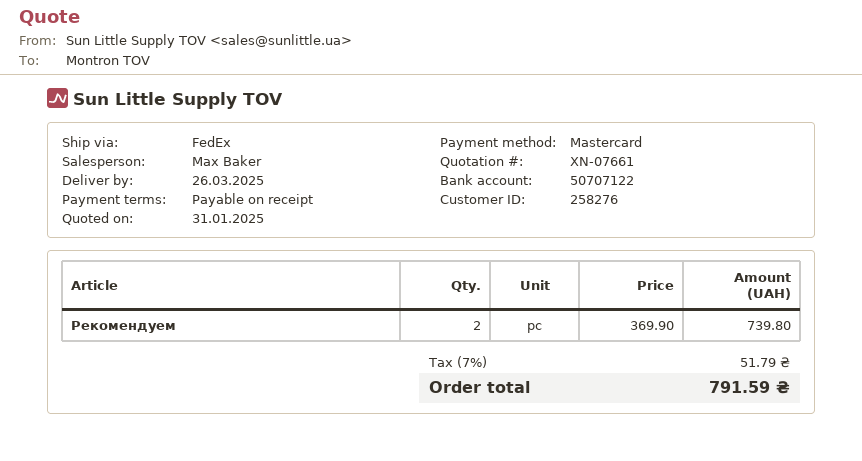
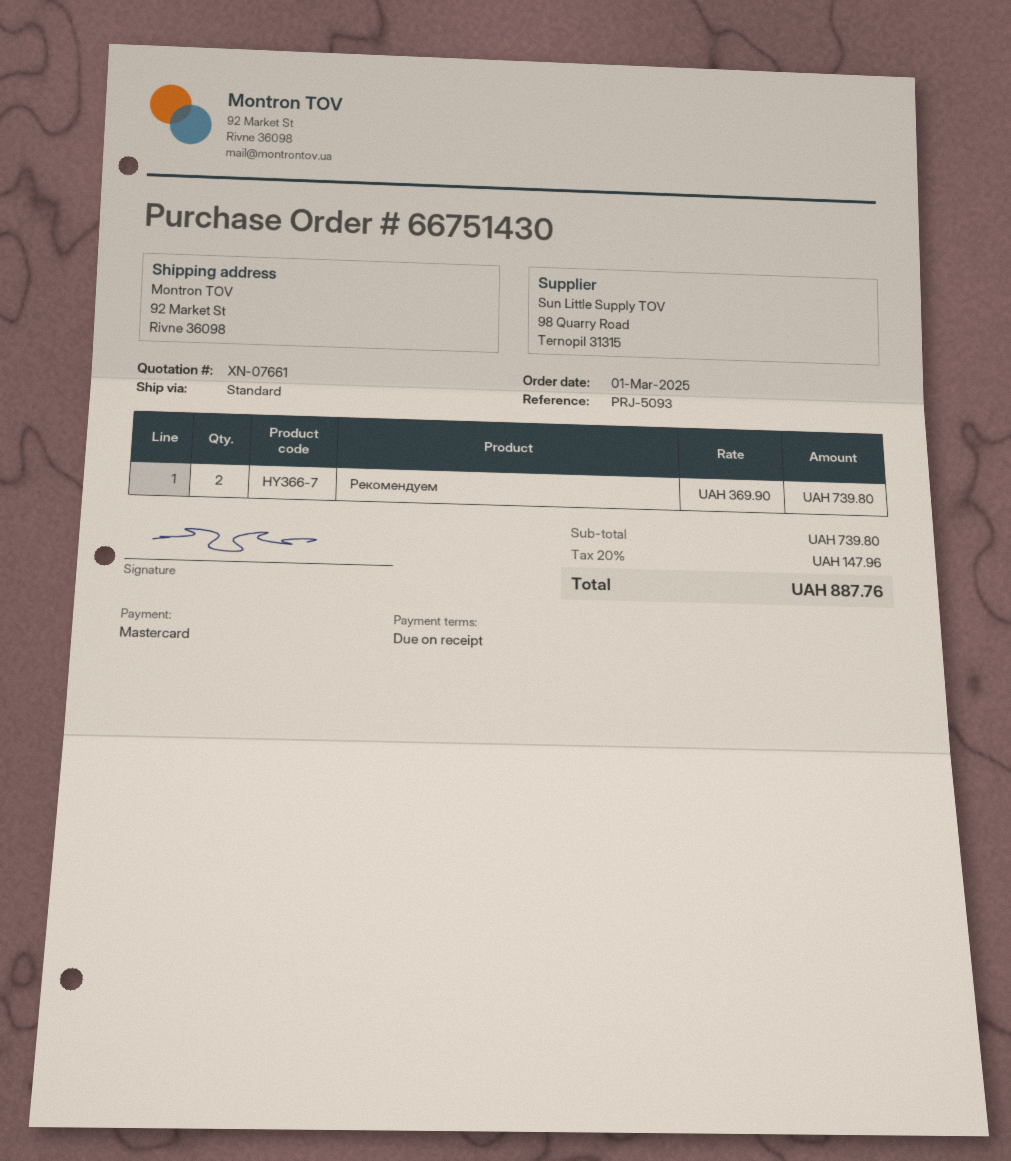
shipping method: FedEx -> standard
tax: 7% = 51.79 -> 20% = 147.96
total: 791.59 -> 887.76

